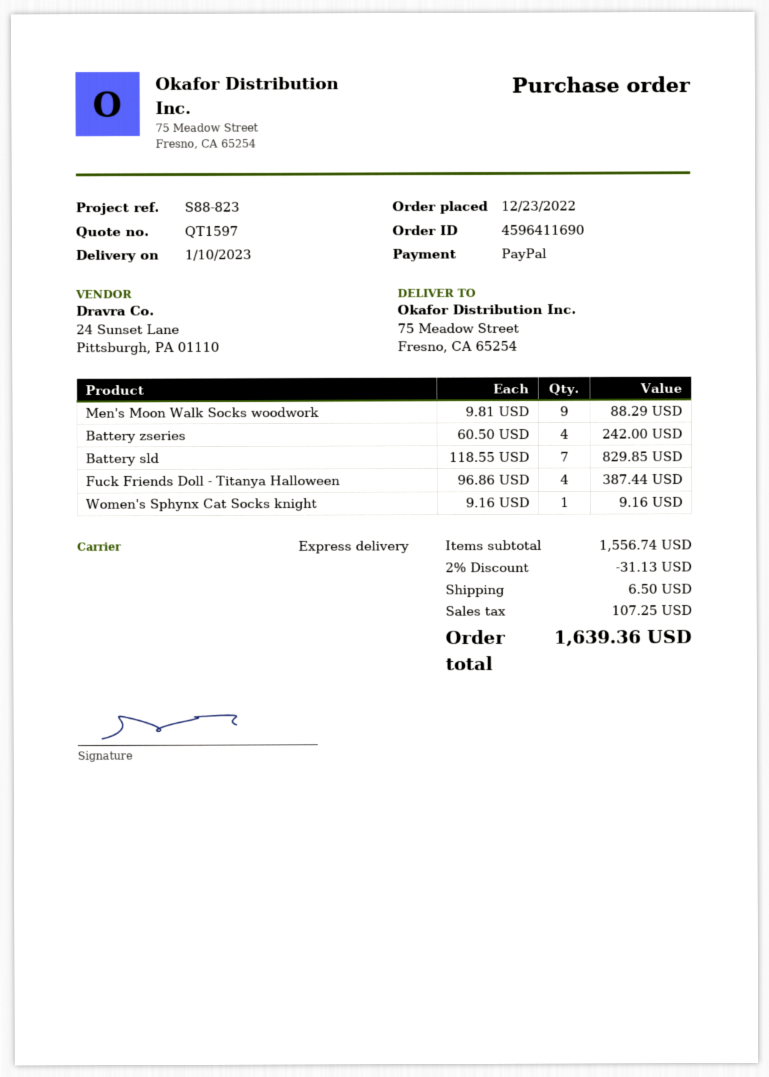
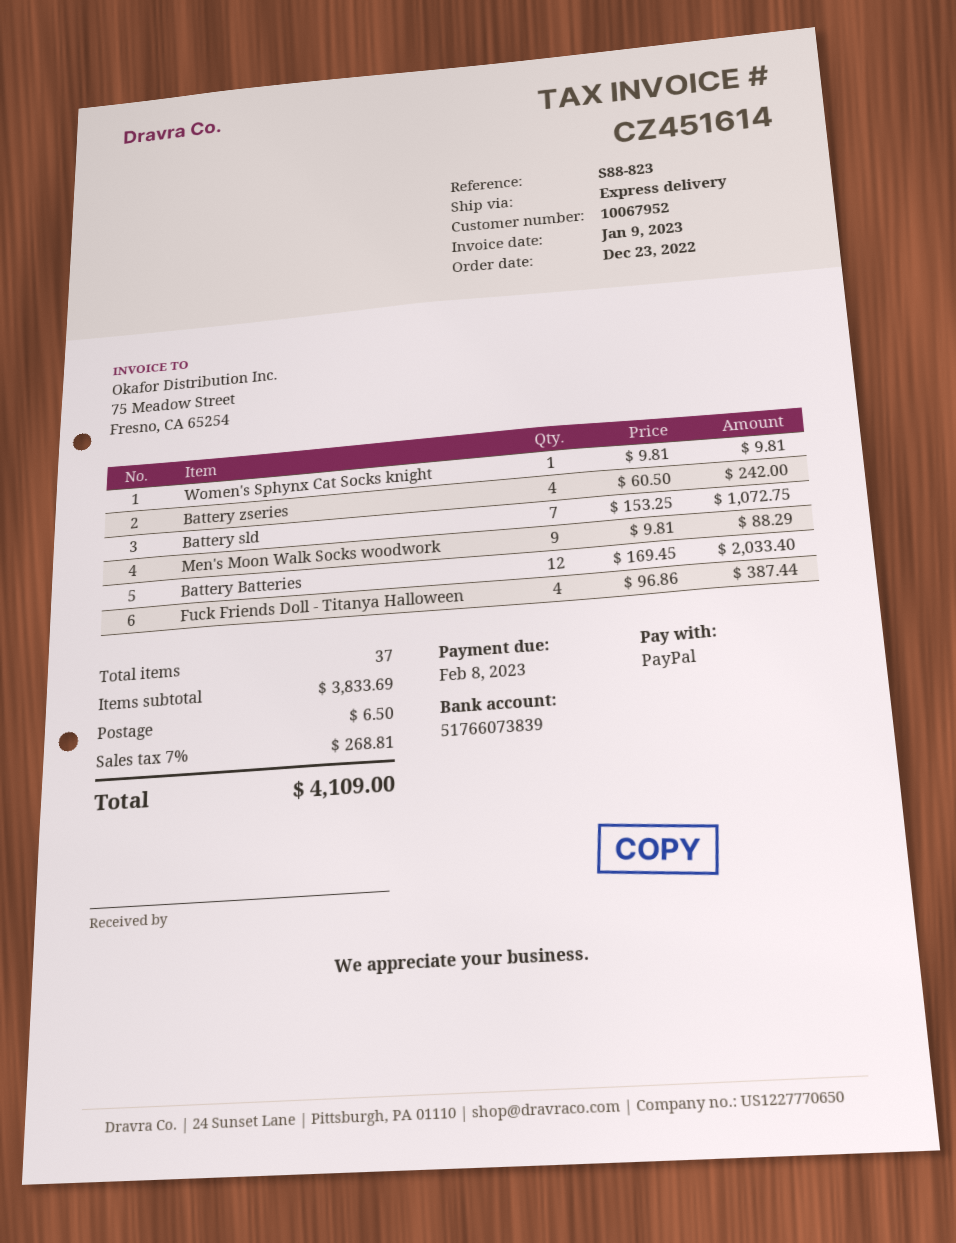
Battery sld: 7 x 118.55 = 829.85 -> 7 x 153.25 = 1072.75
Women's Sphynx Cat Socks knight: 1 x 9.16 = 9.16 -> 1 x 9.81 = 9.81
Battery Batteries: none -> 12 x 169.45 = 2033.40
subtotal: 1556.74 -> 3833.69
discount: 2% = 31.13 -> none
tax: 107.25 -> 268.81
total: 1639.36 -> 4109.00

